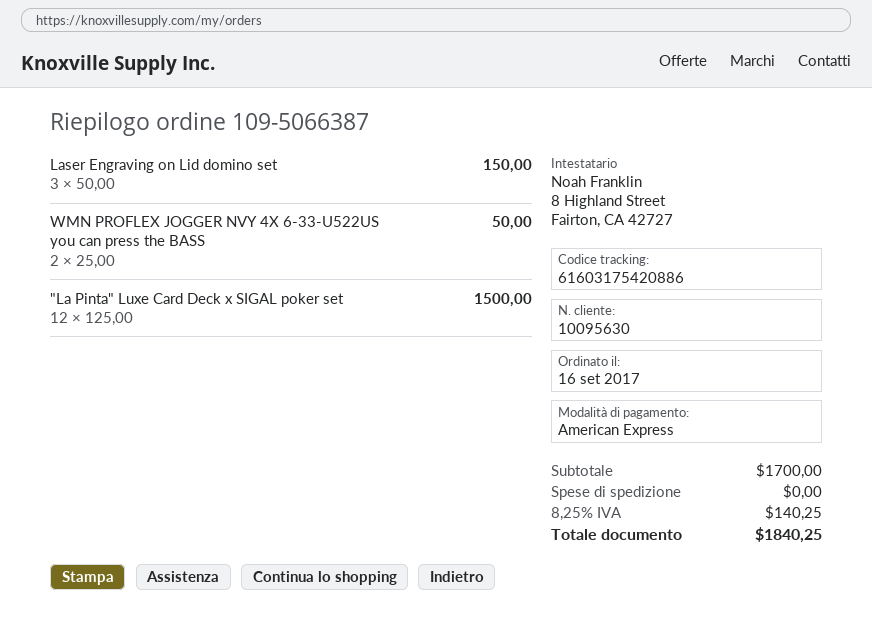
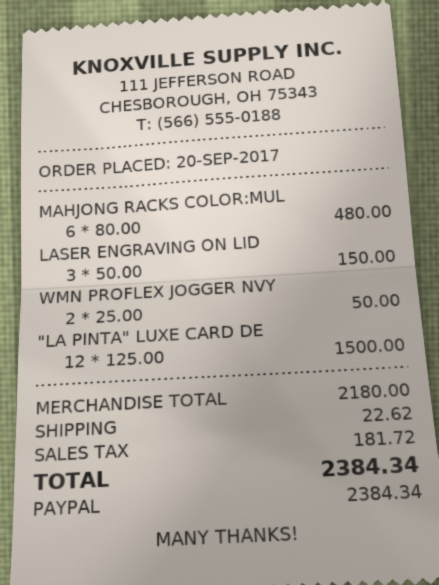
order date: 2017-09-16 -> 2017-09-20
payment method: American Express -> PayPal
MAHJONG RACKS COLOR:MUL: none -> 6 x 80.00 = 480.00
subtotal: 1700.00 -> 2180.00
shipping: 0.00 -> 22.62
tax: 140.25 -> 181.72
total: 1840.25 -> 2384.34

